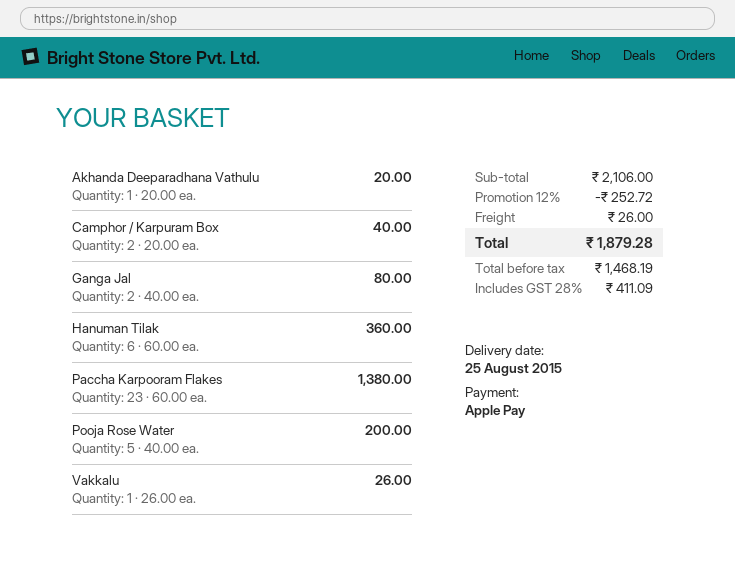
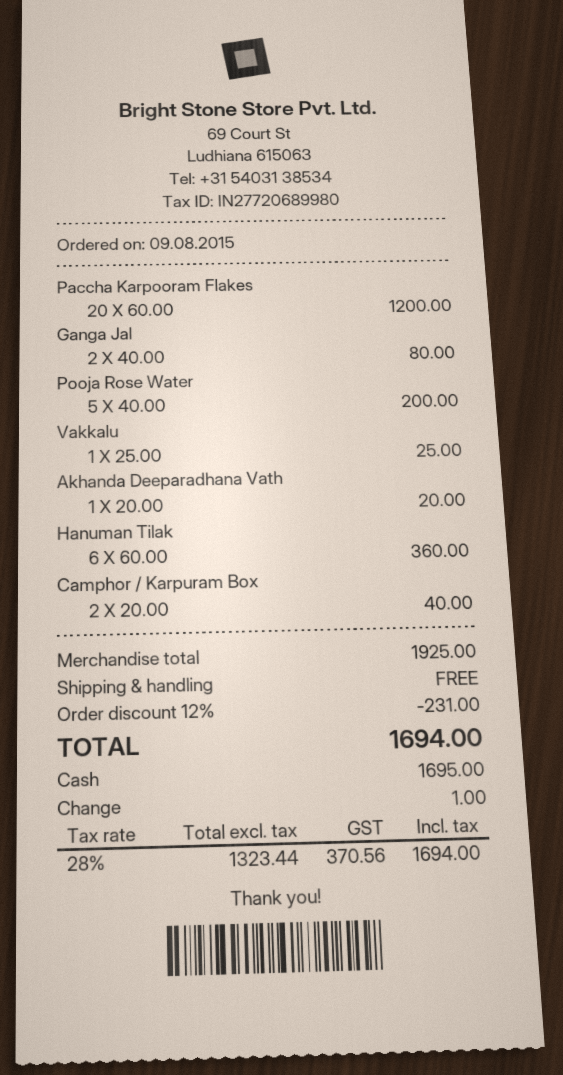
payment method: Apple Pay -> cash
Paccha Karpooram Flakes: 23 x 60.00 = 1380.00 -> 20 x 60.00 = 1200.00
Vakkalu: 1 x 26.00 = 26.00 -> 1 x 25.00 = 25.00
subtotal: 2106.00 -> 1925.00
discount: 12% = 252.72 -> 12% = 231.00
shipping: 26.00 -> 0.00
net: 1468.19 -> 1323.44
tax: 28% = 411.09 -> 28% = 370.56
total: 1879.28 -> 1694.00

